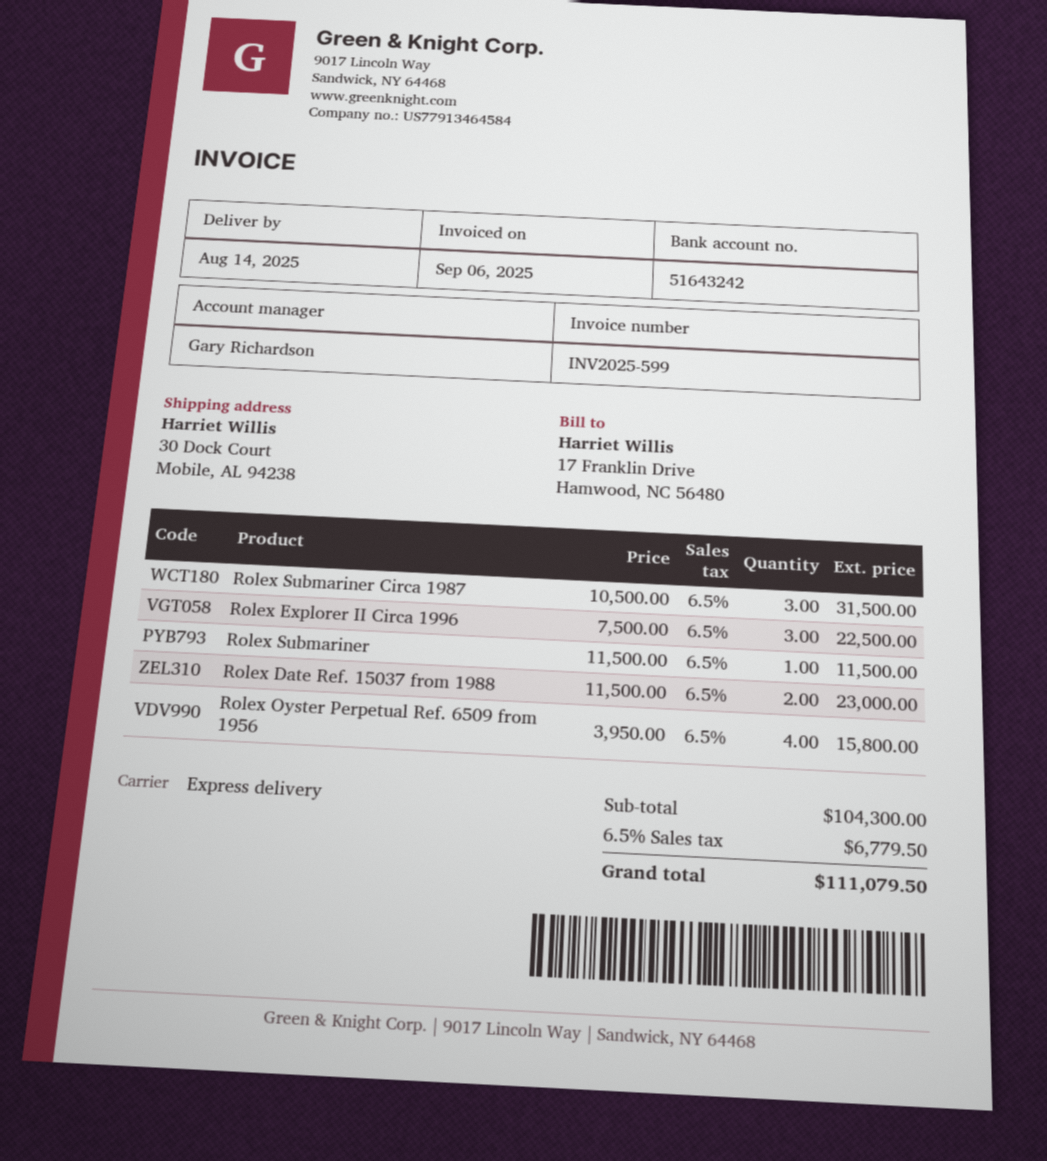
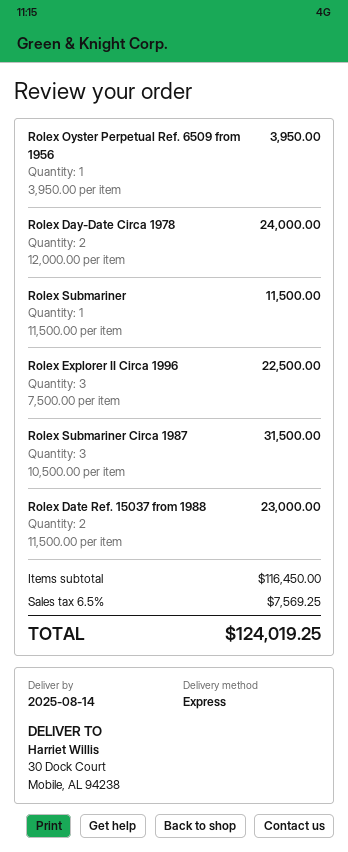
Rolex Oyster Perpetual Ref. 6509 from 1956: 4 x 3950.00 = 15800.00 -> 1 x 3950.00 = 3950.00
Rolex Day-Date Circa 1978: none -> 2 x 12000.00 = 24000.00
subtotal: 104300.00 -> 116450.00
tax: 6.5% = 6779.50 -> 6.5% = 7569.25
total: 111079.50 -> 124019.25

